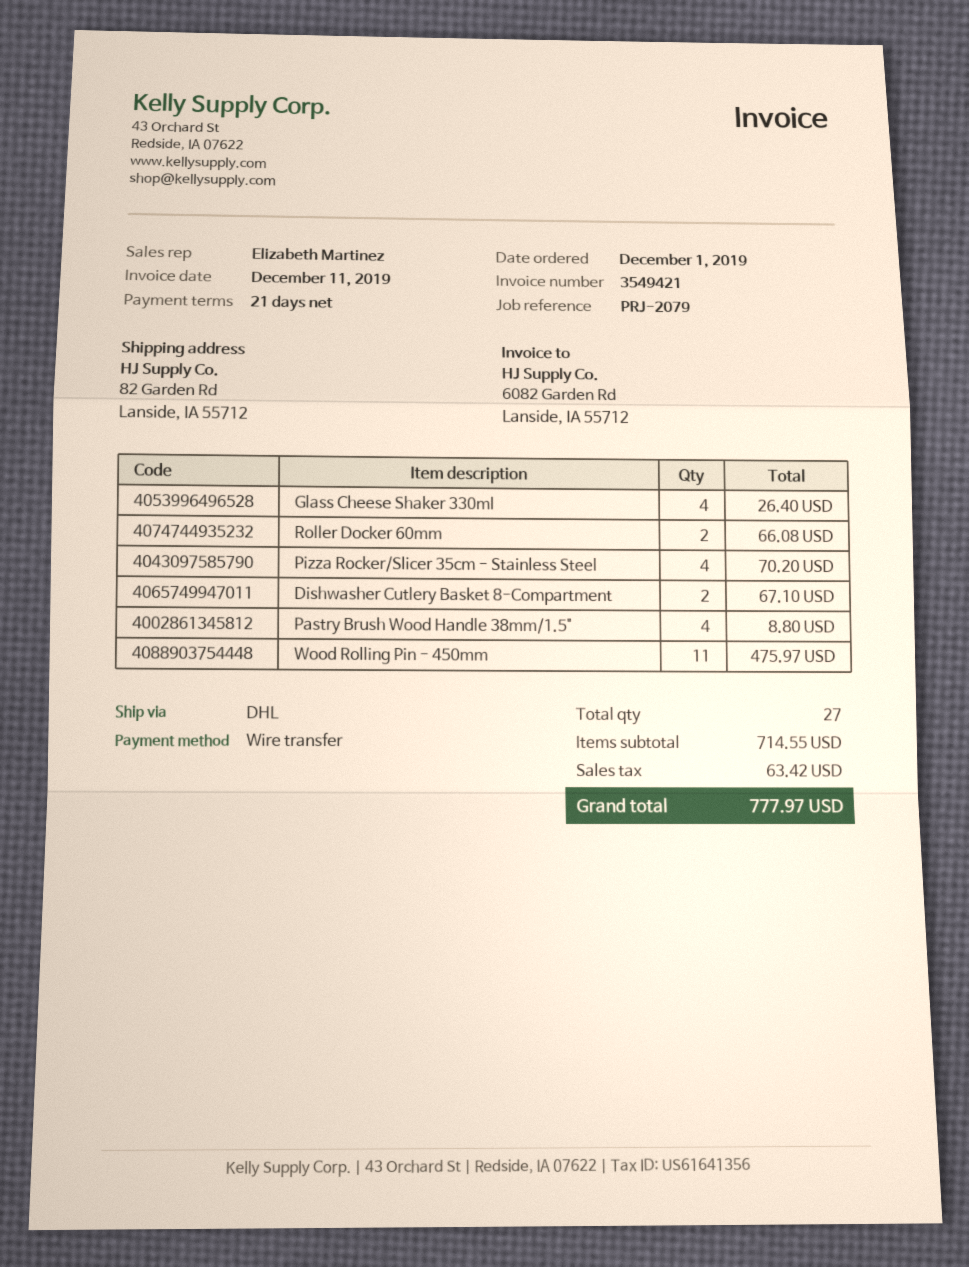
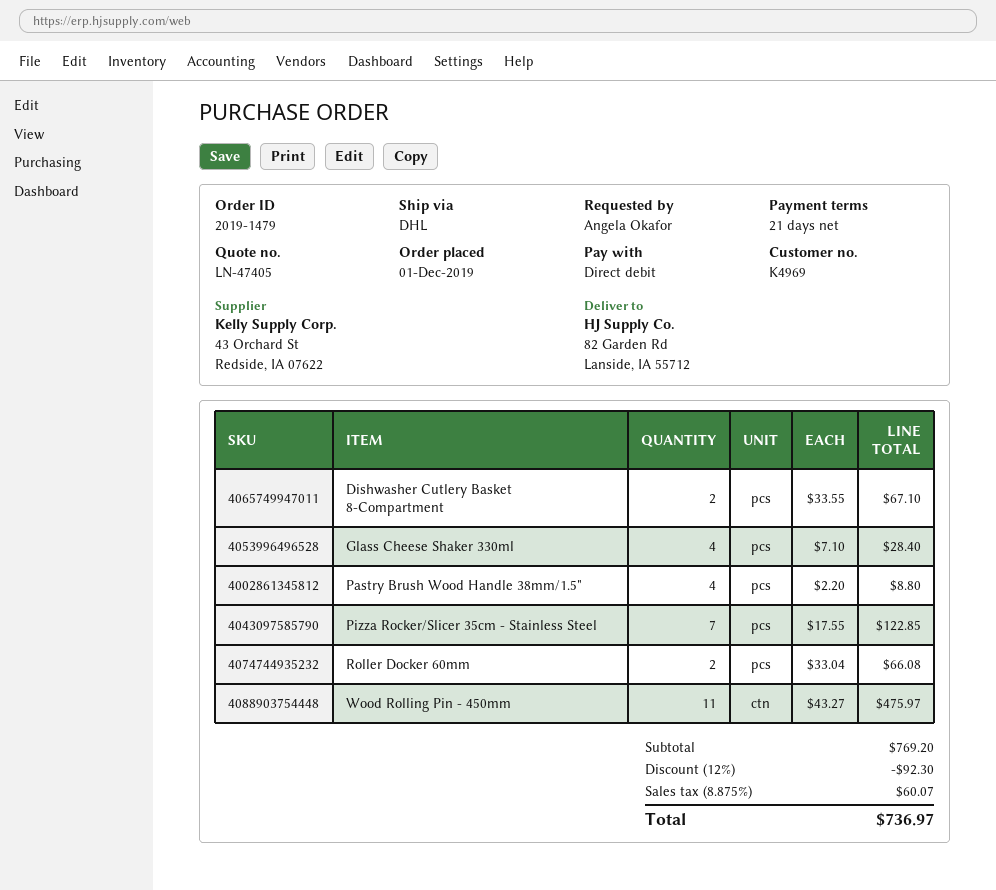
payment method: bank transfer -> direct debit
Glass Cheese Shaker 330ml: 4 for 26.40 -> 4 for 28.40
Pizza Rocker/Slicer 35cm - Stainless Steel: 4 for 70.20 -> 7 for 122.85
subtotal: 714.55 -> 769.20
discount: none -> 12% = 92.30
tax: 63.42 -> 60.07
total: 777.97 -> 736.97

